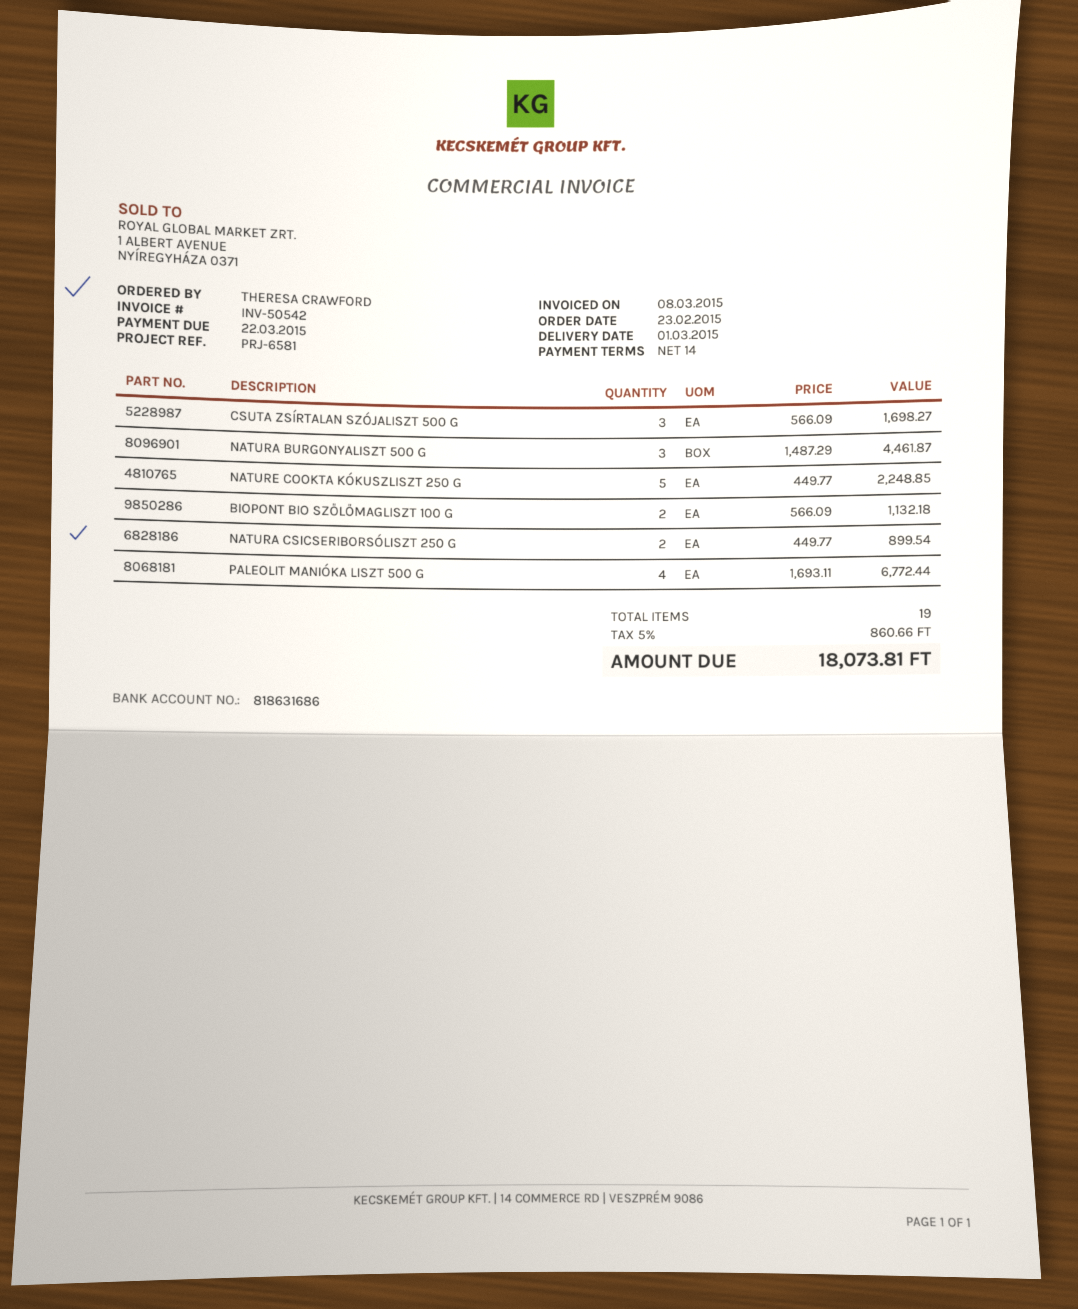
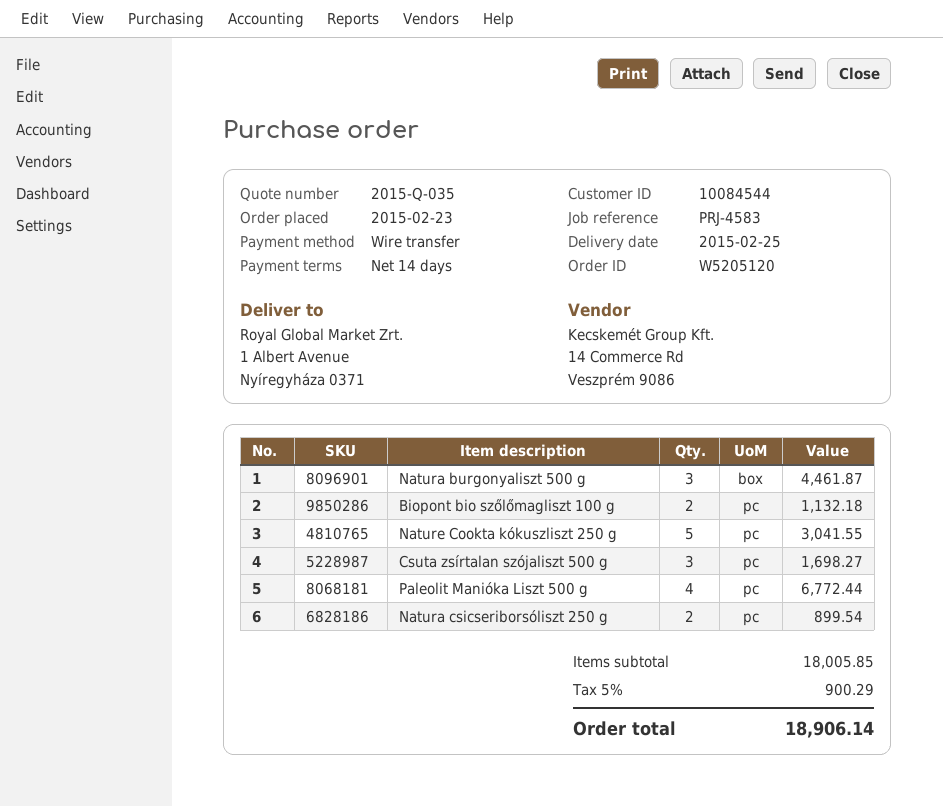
delivery date: 2015-03-01 -> 2015-02-25
reference: PRJ-6581 -> PRJ-4583
NATURE COOKTA KÓKUSZLISZT 250 G: 5 for 2248.85 -> 5 for 3041.55
tax: 5% = 860.66 -> 5% = 900.29
total: 18073.81 -> 18906.14

